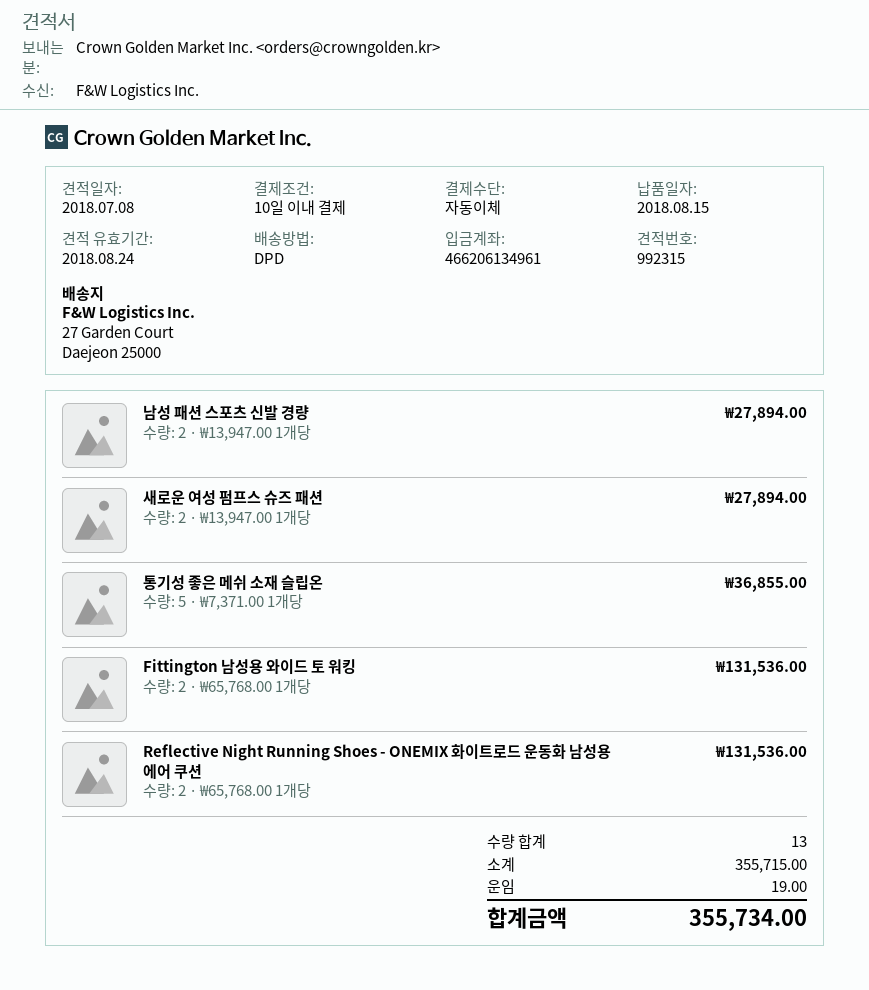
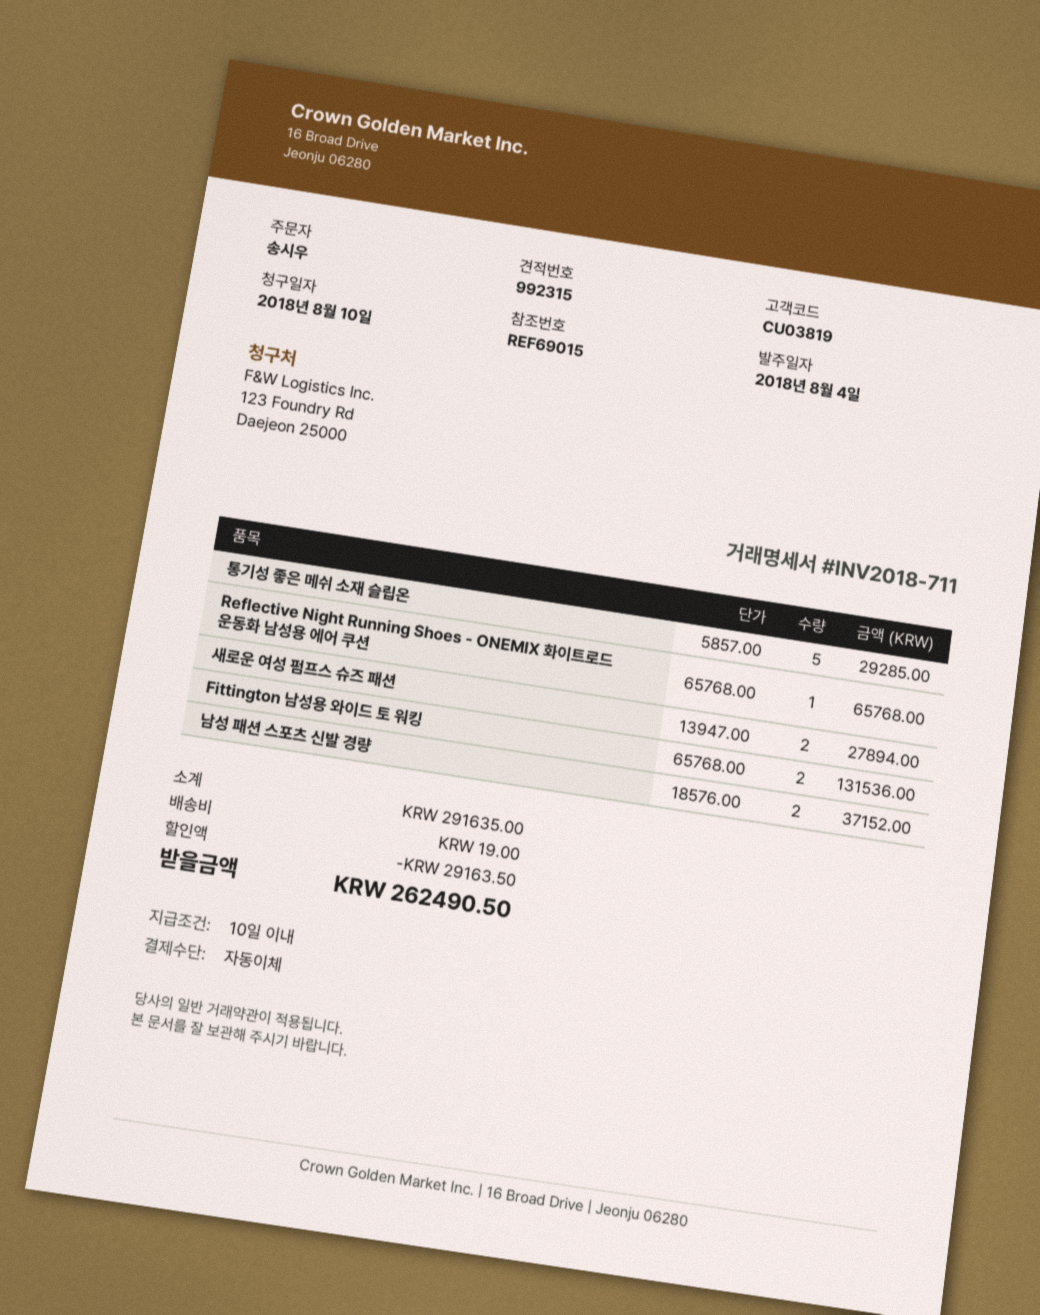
남성 패션 스포츠 신발 경량: 2 x 13947.00 = 27894.00 -> 2 x 18576.00 = 37152.00
통기성 좋은 메쉬 소재 슬립온: 5 x 7371.00 = 36855.00 -> 5 x 5857.00 = 29285.00
Reflective Night Running Shoes - ONEMIX 화이트로드 운동화 남성용 에어 쿠션: 2 x 65768.00 = 131536.00 -> 1 x 65768.00 = 65768.00
subtotal: 355715.00 -> 291635.00
discount: none -> 29163.50
total: 355734.00 -> 262490.50

